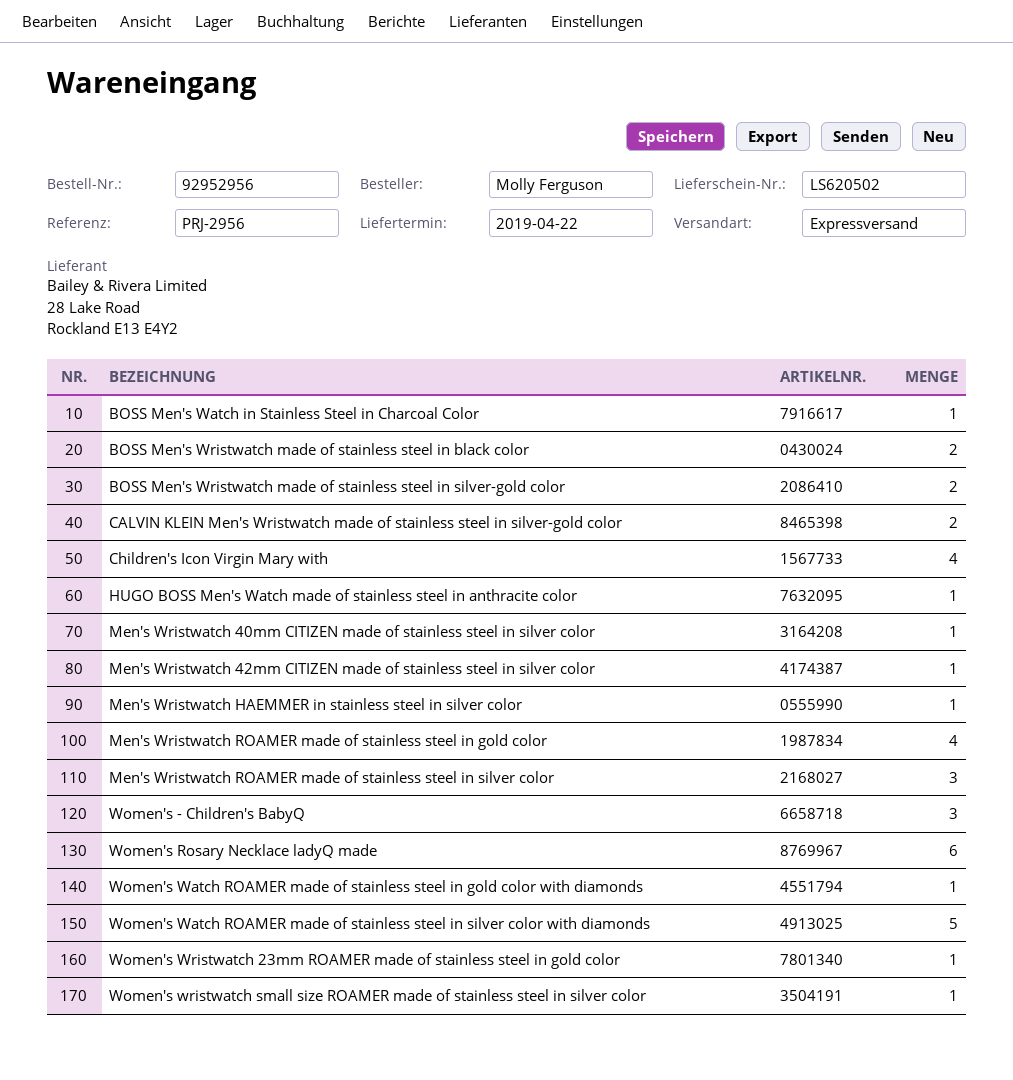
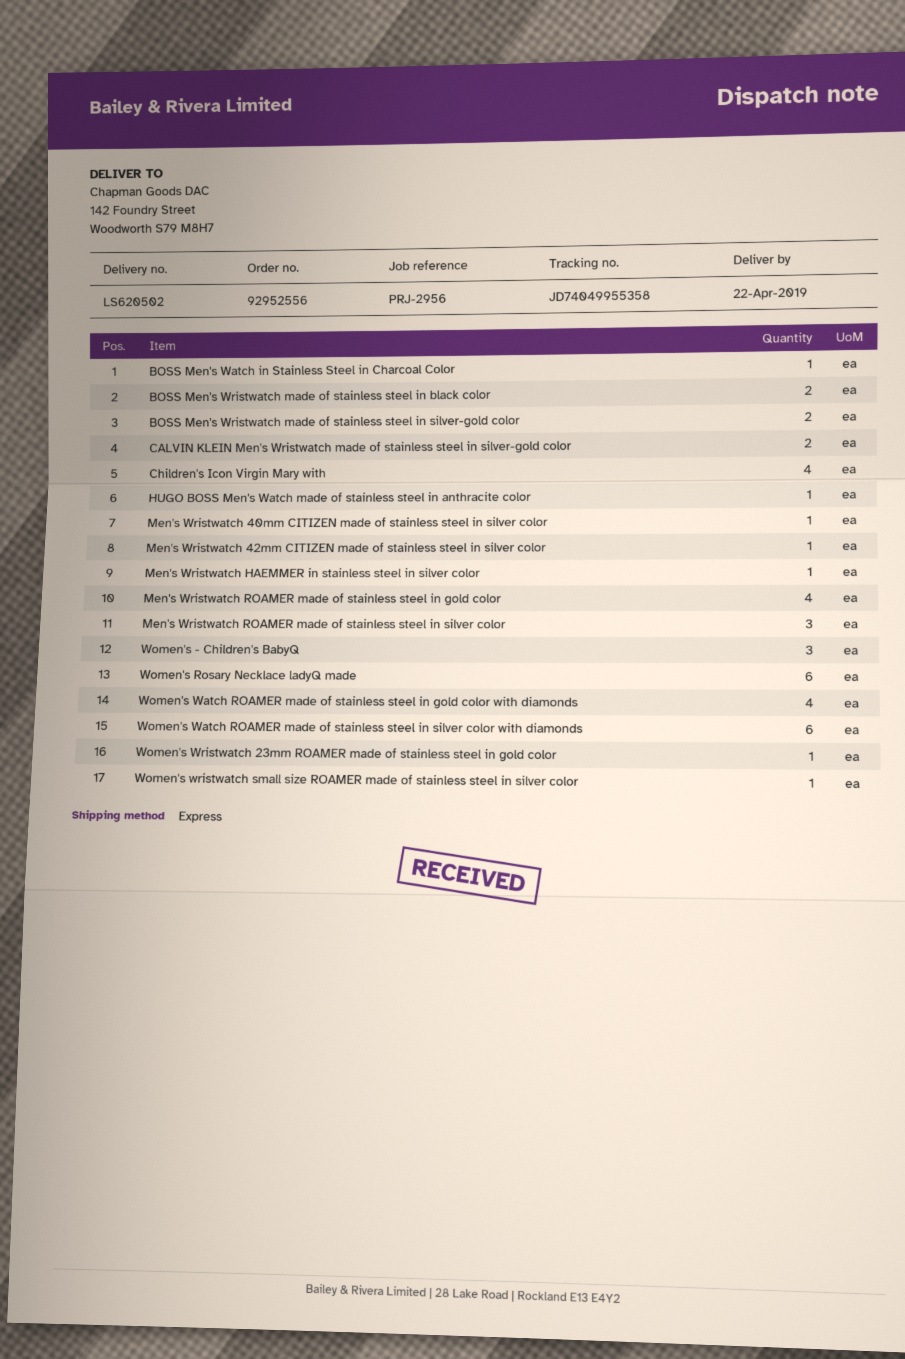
order number: 92952956 -> 92952556
Women's Watch ROAMER made of stainless steel in gold color with diamonds: 1 -> 4
Women's Watch ROAMER made of stainless steel in silver color with diamonds: 5 -> 6

